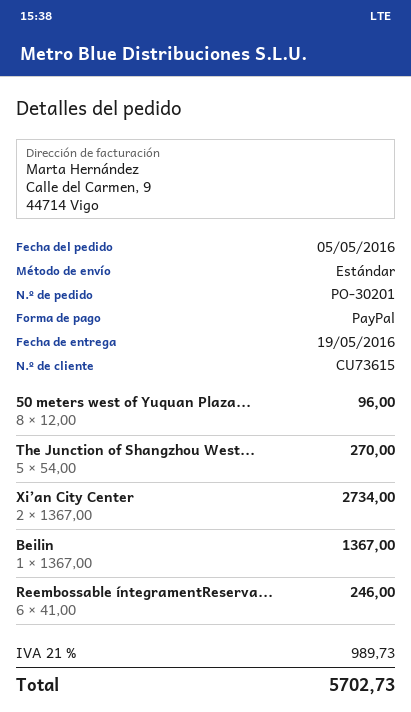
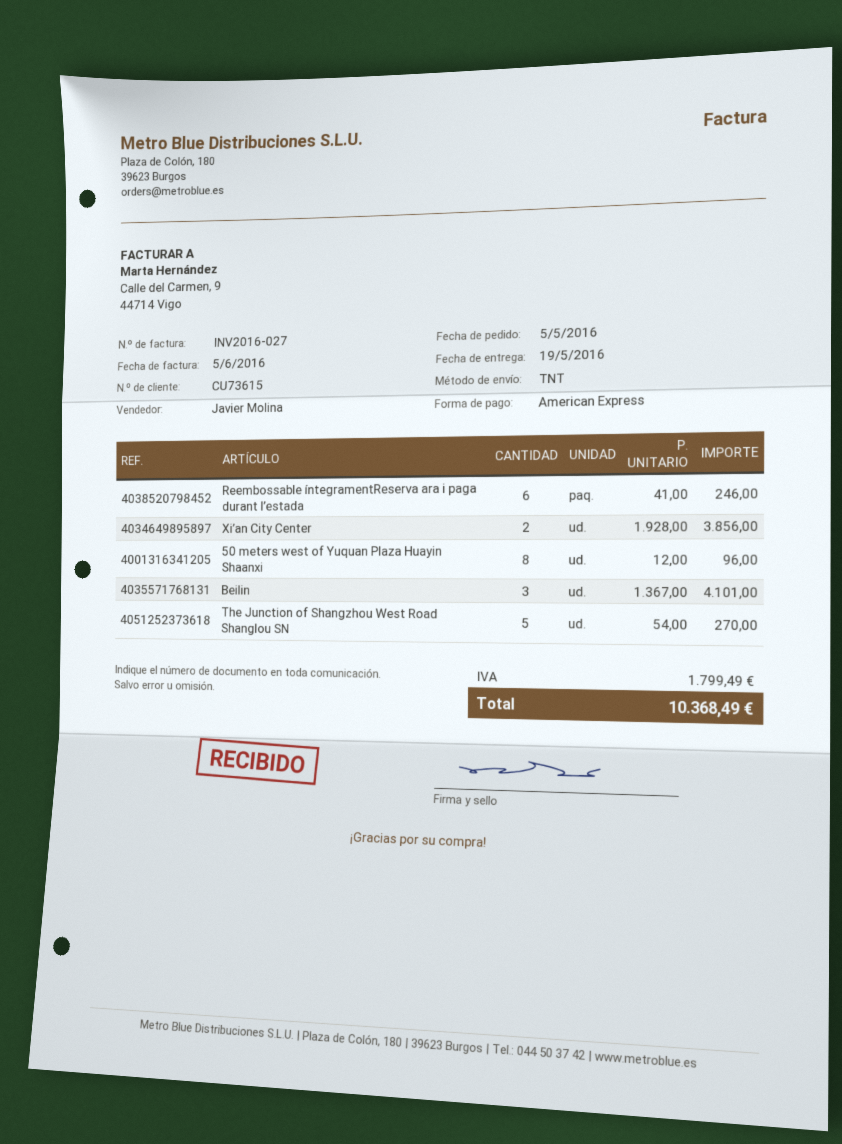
payment method: PayPal -> American Express
shipping method: standard -> TNT
Xi’an City Center: 2 x 1367.00 = 2734.00 -> 2 x 1928.00 = 3856.00
Beilin: 1 x 1367.00 = 1367.00 -> 3 x 1367.00 = 4101.00
tax: 989.73 -> 1799.49
total: 5702.73 -> 10368.49

